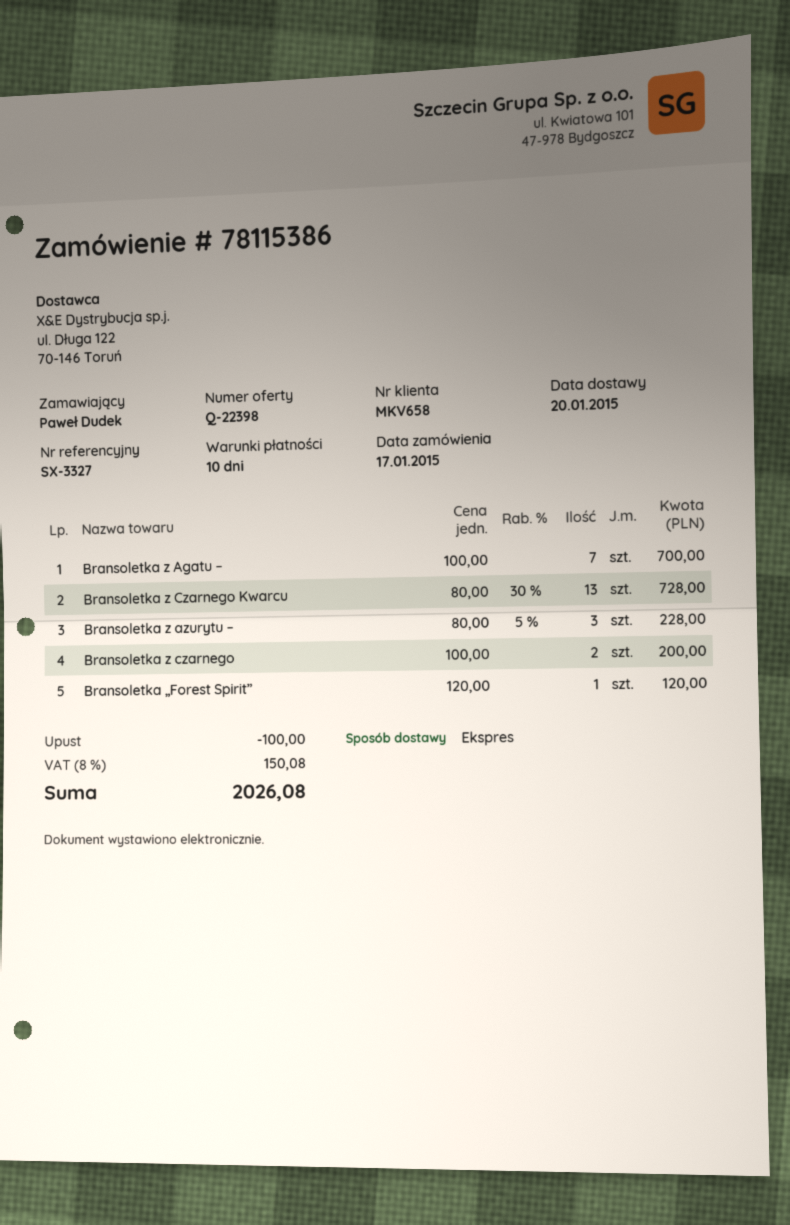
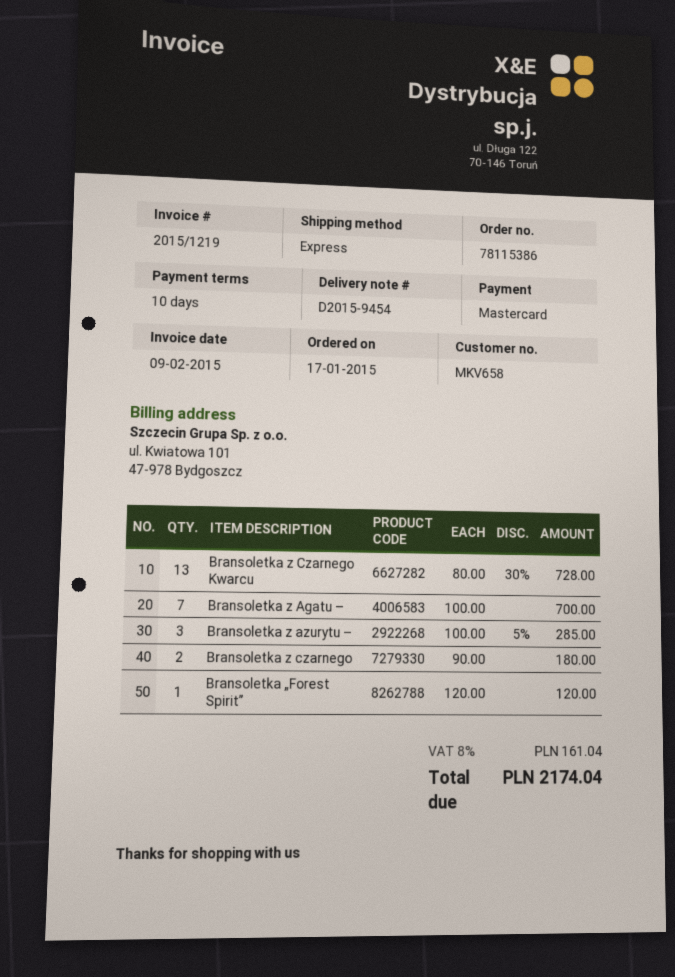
Bransoletka z azurytu –: 3 x 80.00 - 5% = 228.00 -> 3 x 100.00 - 5% = 285.00
Bransoletka z czarnego: 2 x 100.00 = 200.00 -> 2 x 90.00 = 180.00
discount: 100.00 -> none
tax: 8% = 150.08 -> 8% = 161.04
total: 2026.08 -> 2174.04

